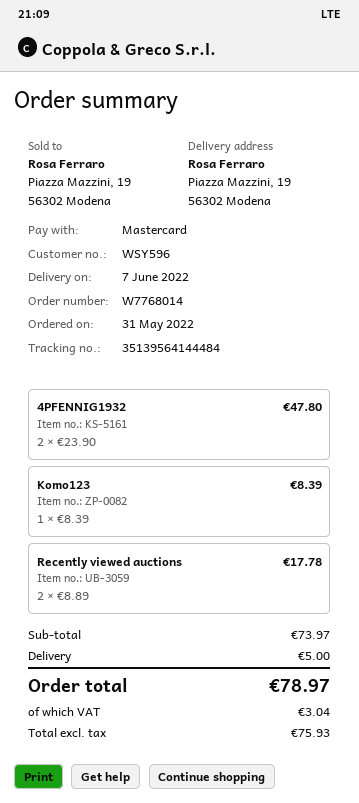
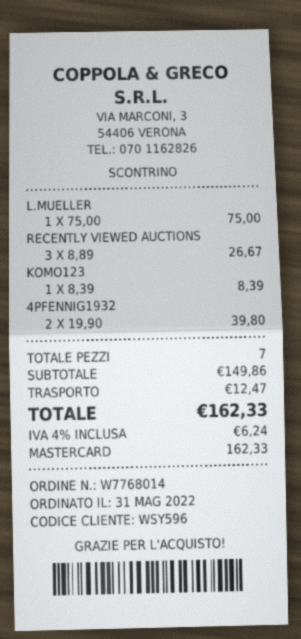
4PFENNIG1932: 2 x 23.90 = 47.80 -> 2 x 19.90 = 39.80
Recently viewed auctions: 2 x 8.89 = 17.78 -> 3 x 8.89 = 26.67
L.MUELLER: none -> 1 x 75.00 = 75.00
subtotal: 73.97 -> 149.86
shipping: 5.00 -> 12.47
tax: 3.04 -> 6.24
total: 78.97 -> 162.33

